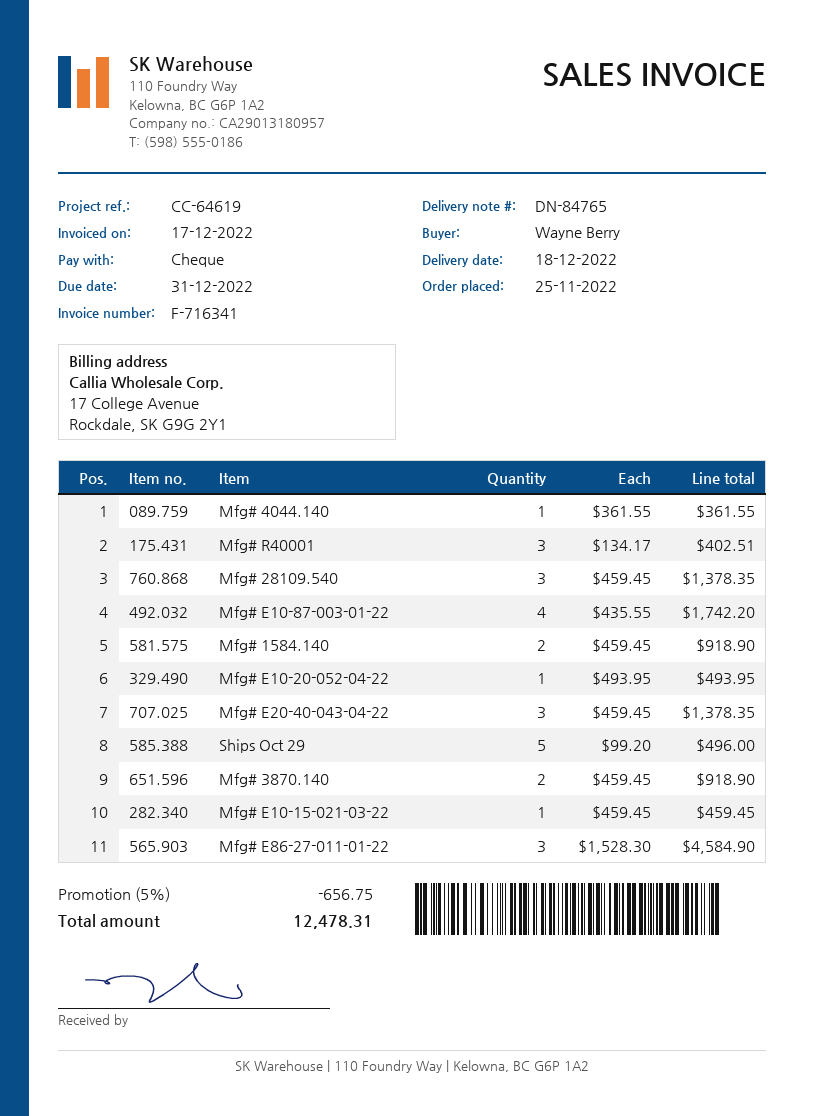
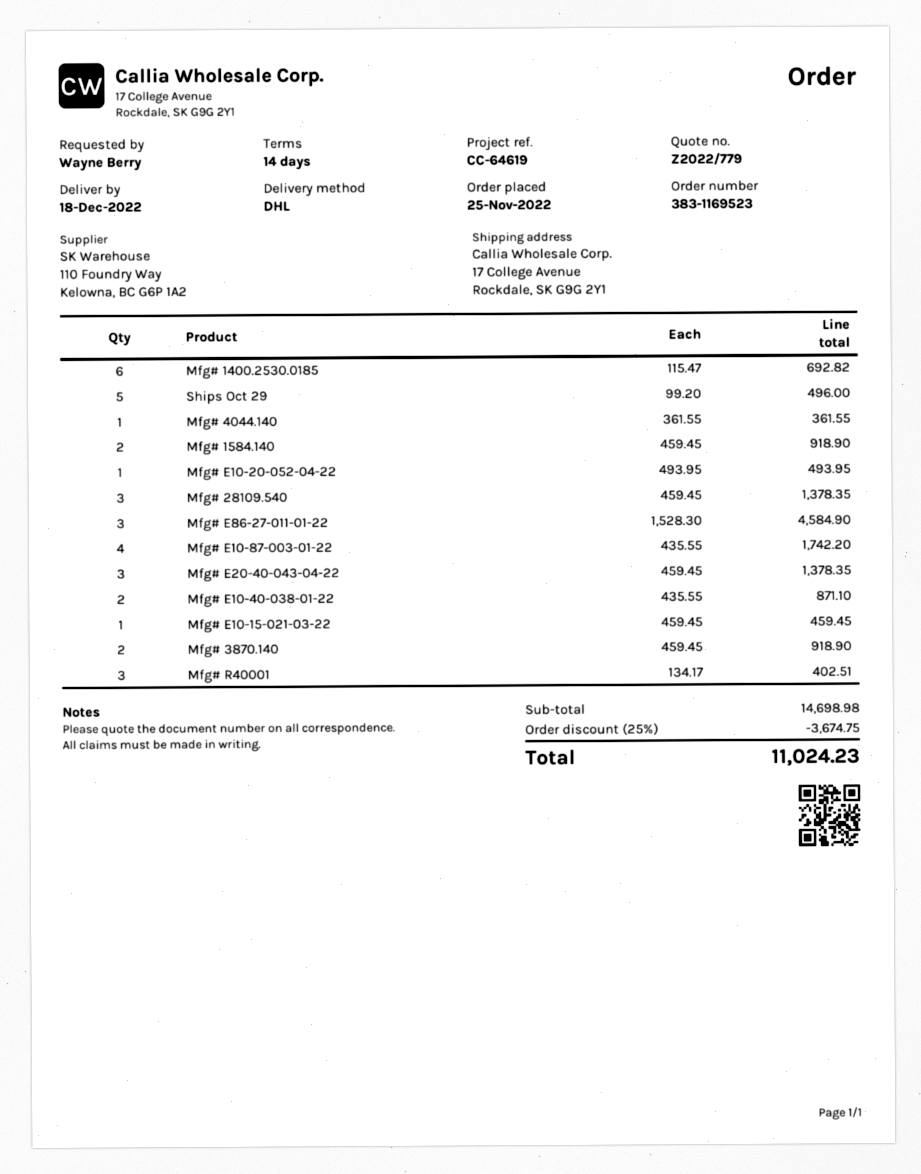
Mfg# 1400.2530.0185: none -> 6 x 115.47 = 692.82
Mfg# E10-40-038-01-22: none -> 2 x 435.55 = 871.10
discount: 5% = 656.75 -> 25% = 3674.75
total: 12478.31 -> 11024.23

